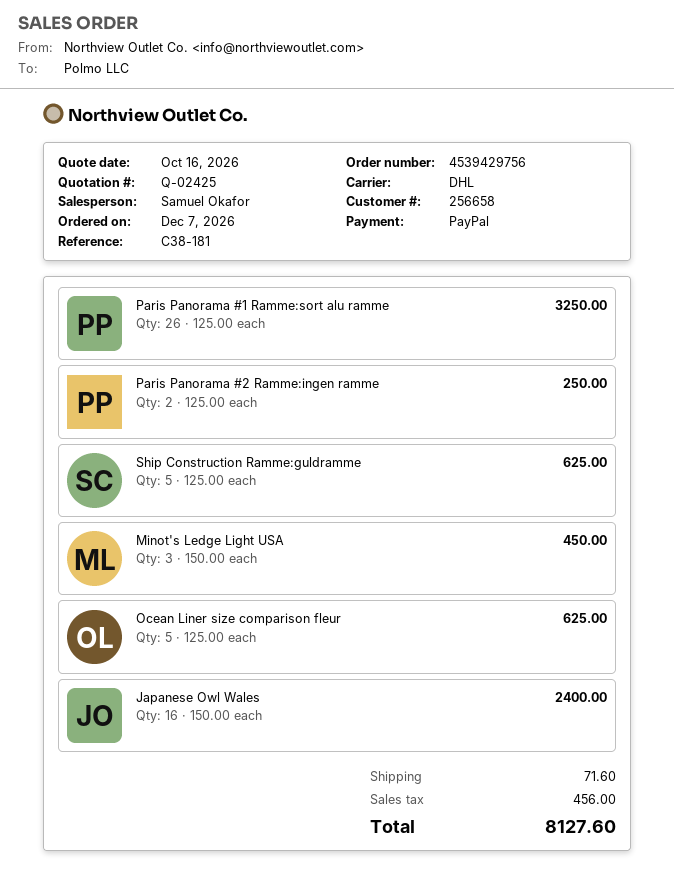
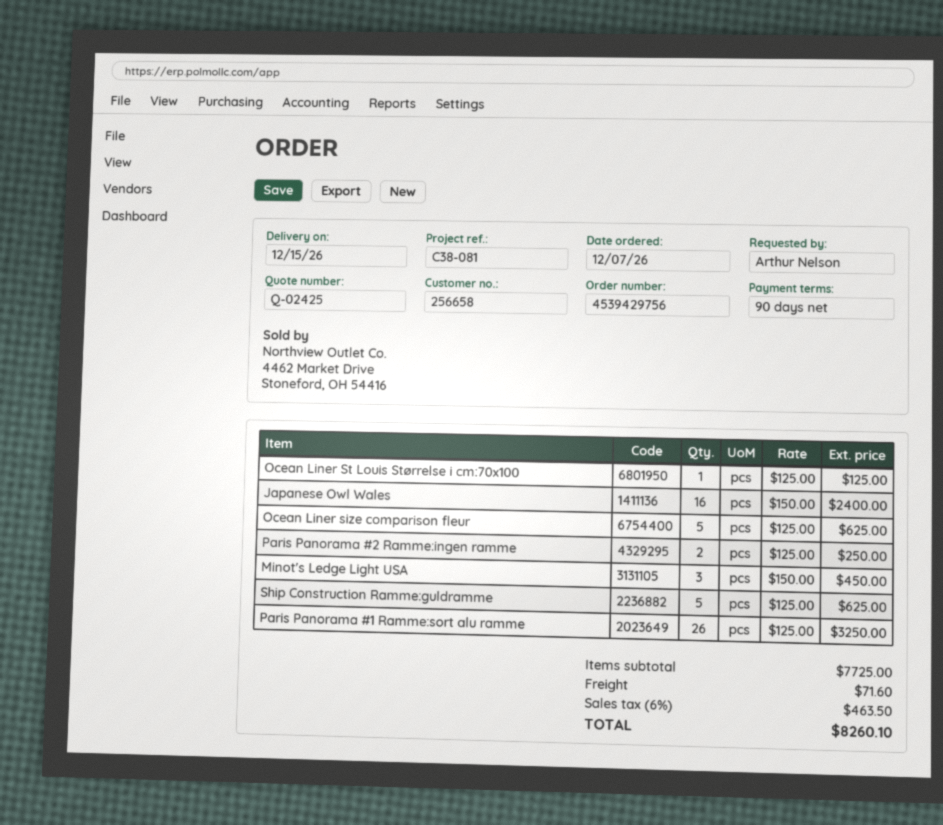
reference: C38-181 -> C38-081
Ocean Liner St Louis Størrelse i cm:70x100: none -> 1 x 125.00 = 125.00
tax: 456.00 -> 463.50
total: 8127.60 -> 8260.10

